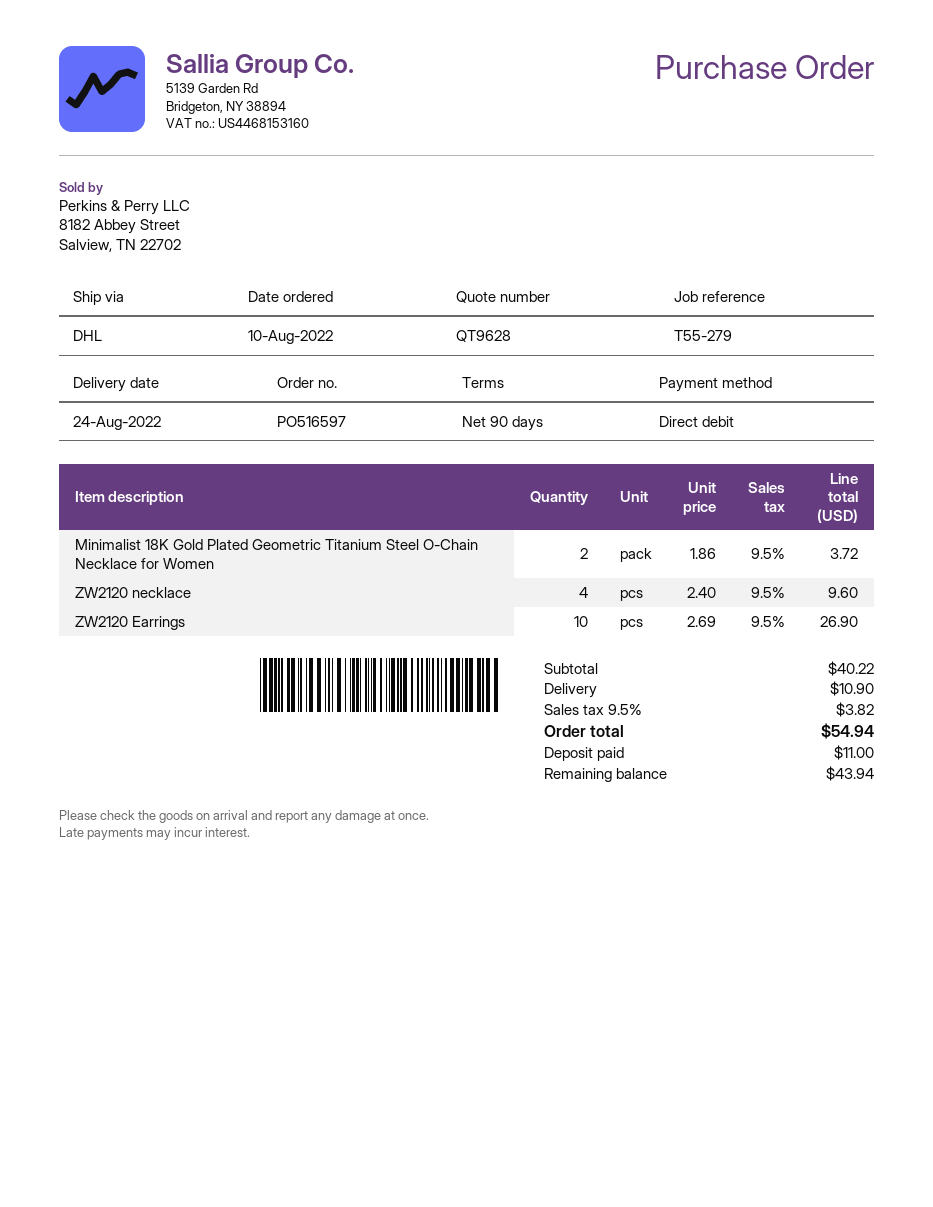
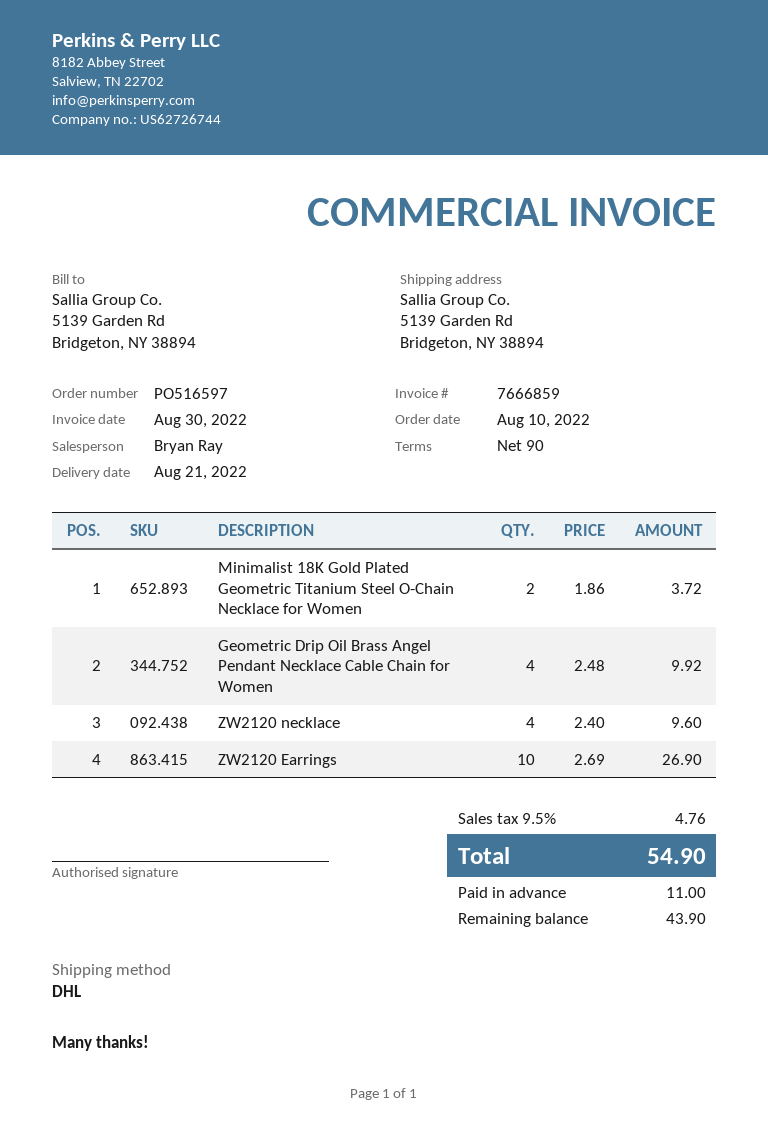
delivery date: 2022-08-24 -> 2022-08-21
Geometric Drip Oil Brass Angel Pendant Necklace Cable Chain for Women: none -> 4 x 2.48 = 9.92
shipping: 10.90 -> none
tax: 9.5% = 3.82 -> 9.5% = 4.76
total: 54.94 -> 54.90
balance: 43.94 -> 43.90

